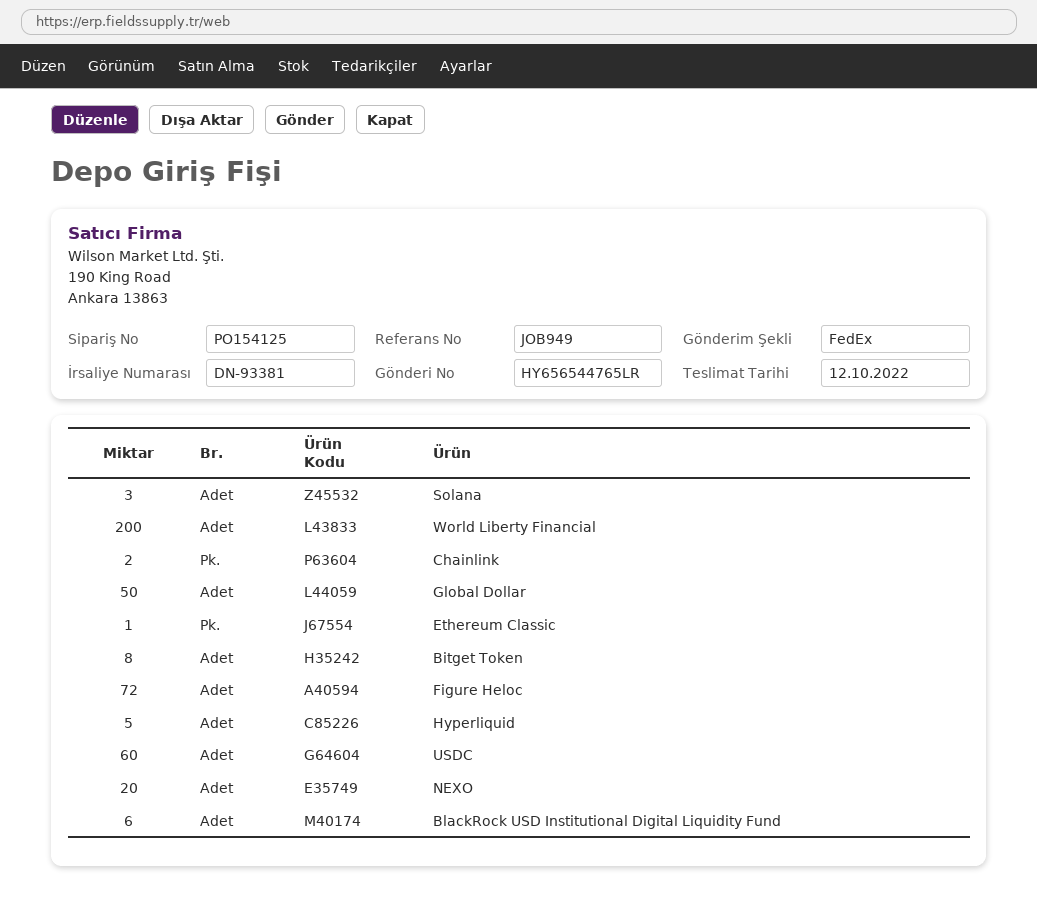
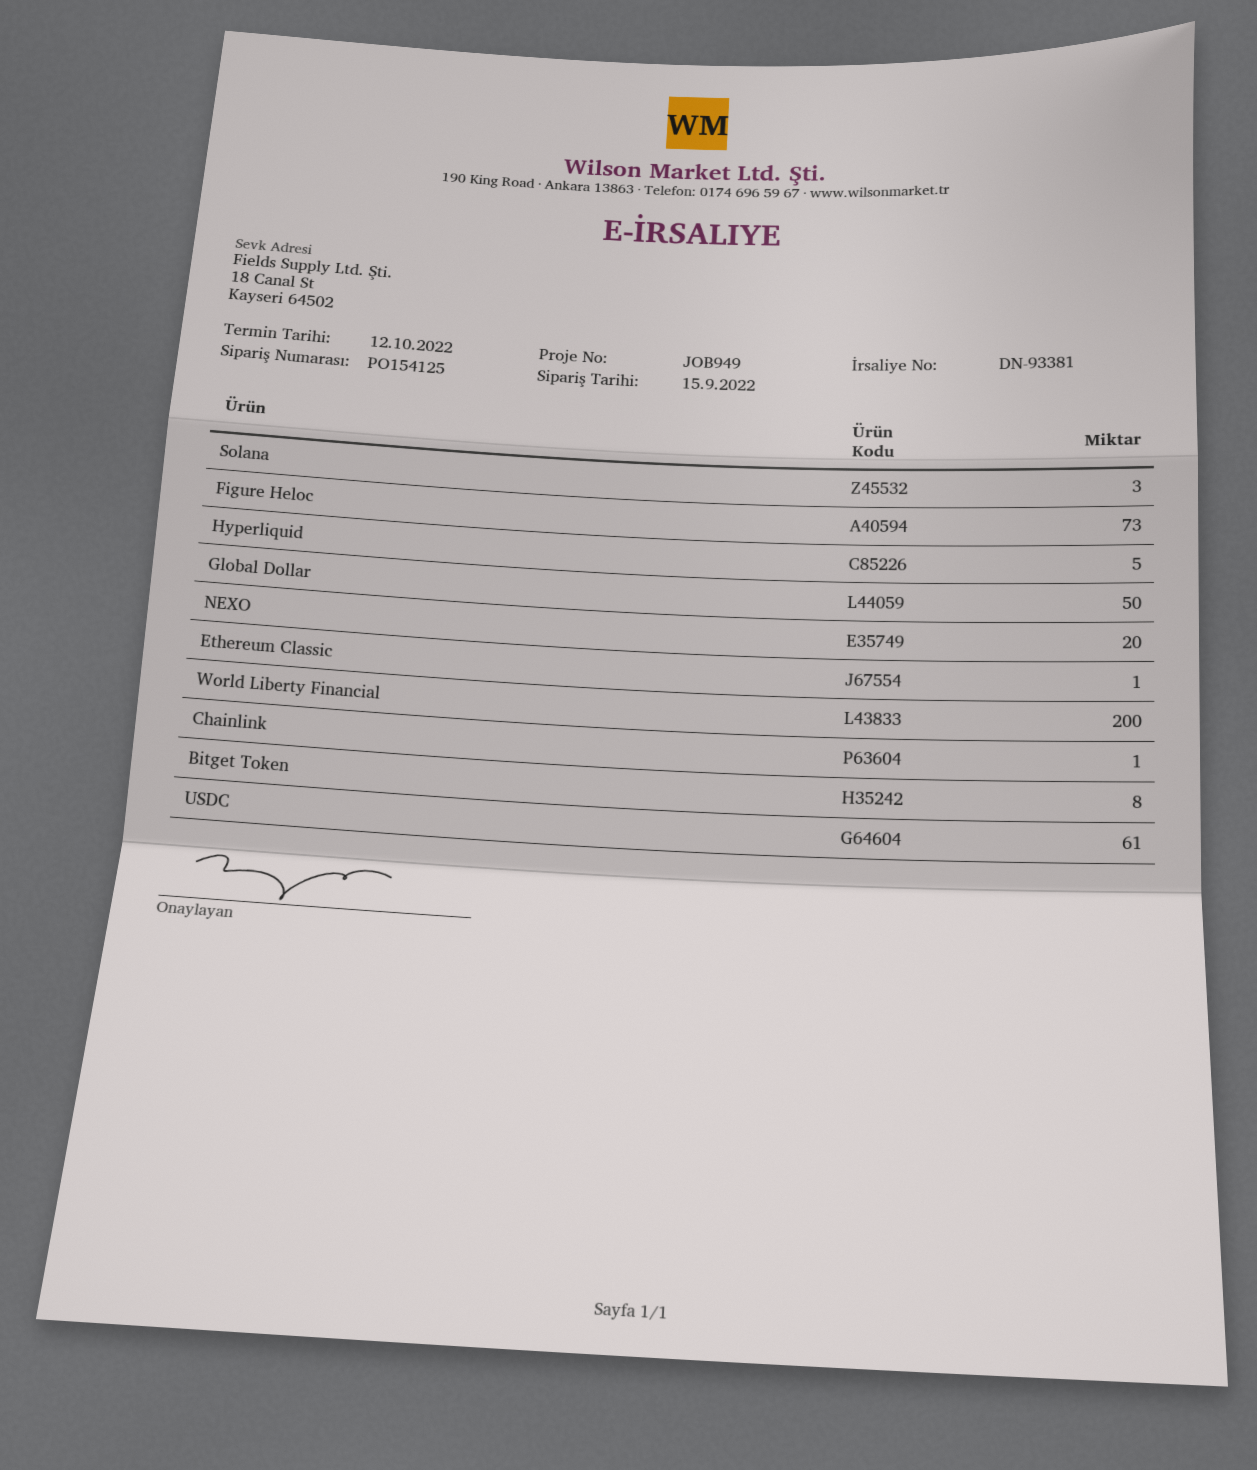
Chainlink: 2 -> 1
Figure Heloc: 72 -> 73
USDC: 60 -> 61
BlackRock USD Institutional Digital Liquidity Fund: 6 -> none

